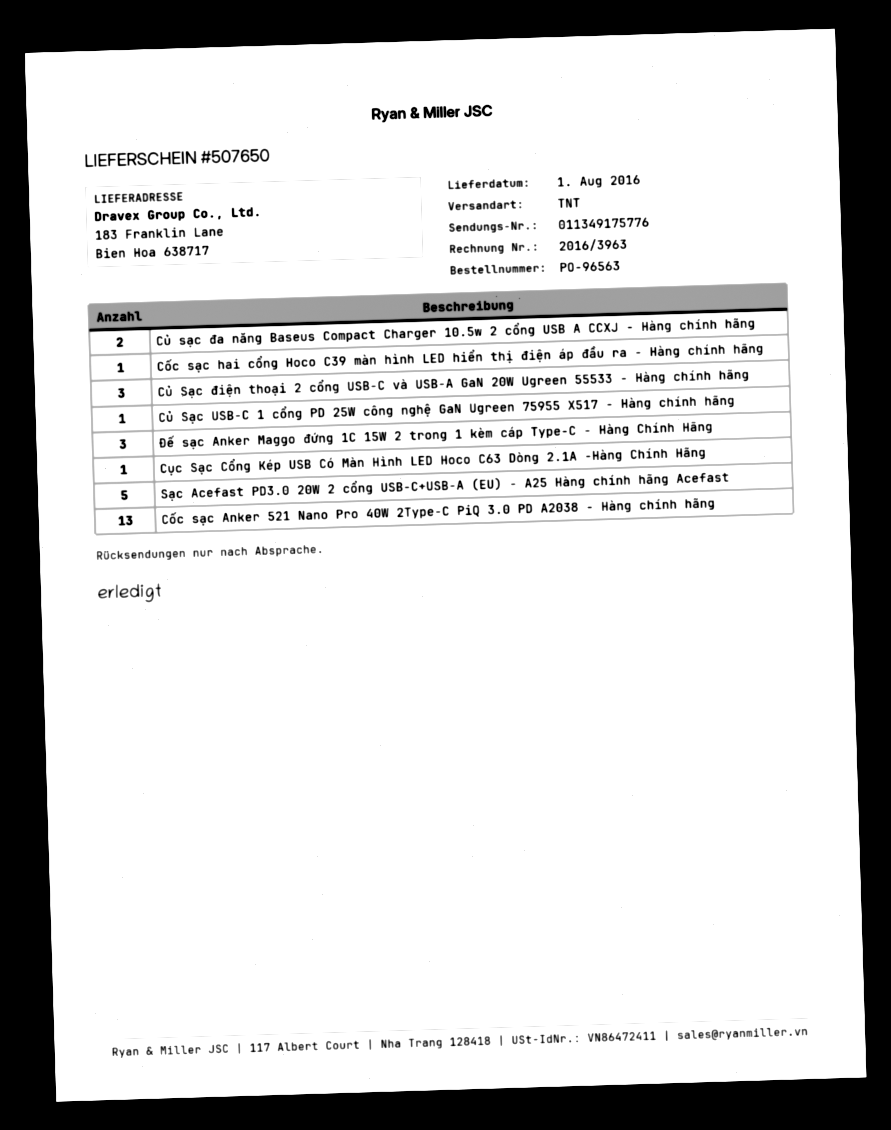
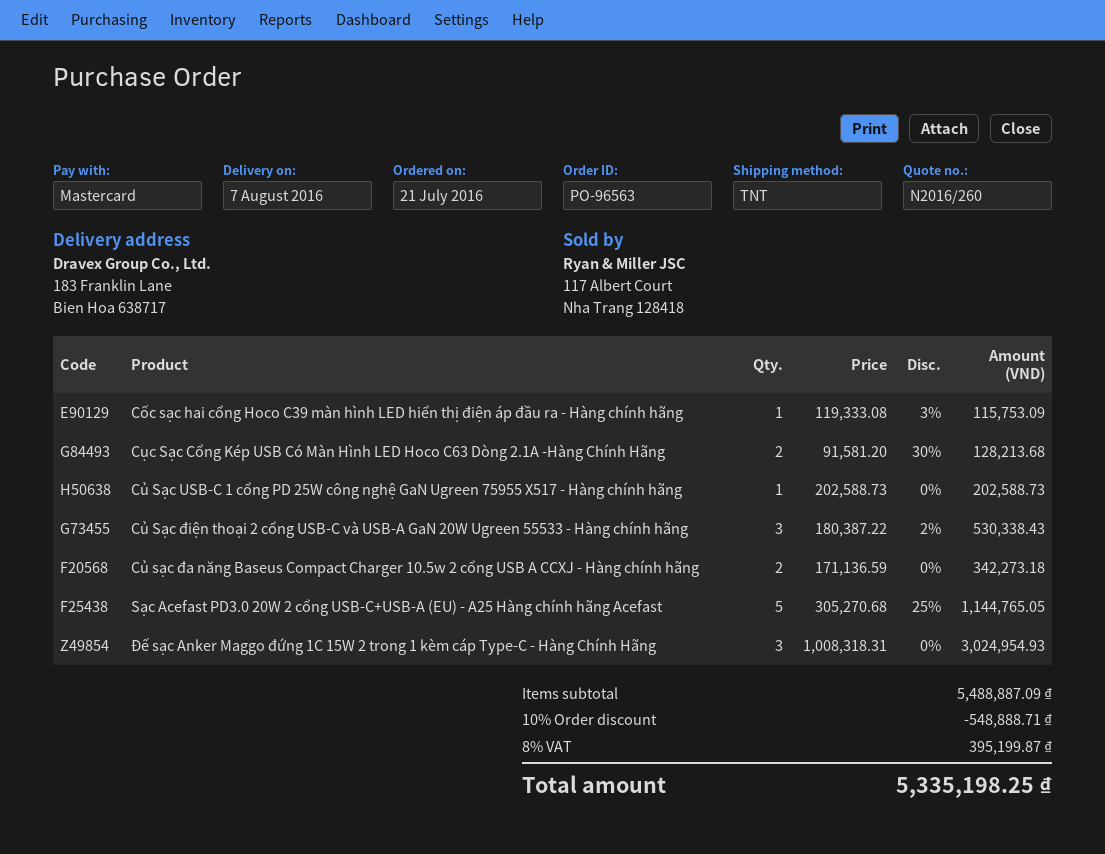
delivery date: 2016-08-01 -> 2016-08-07
Cục Sạc Cổng Kép USB Có Màn Hình LED Hoco C63 Dòng 2.1A -Hàng Chính Hãng: 1 -> 2
Cốc sạc Anker 521 Nano Pro 40W 2Type-C PiQ 3.0 PD A2038 - Hàng chính hãng: 13 -> none

